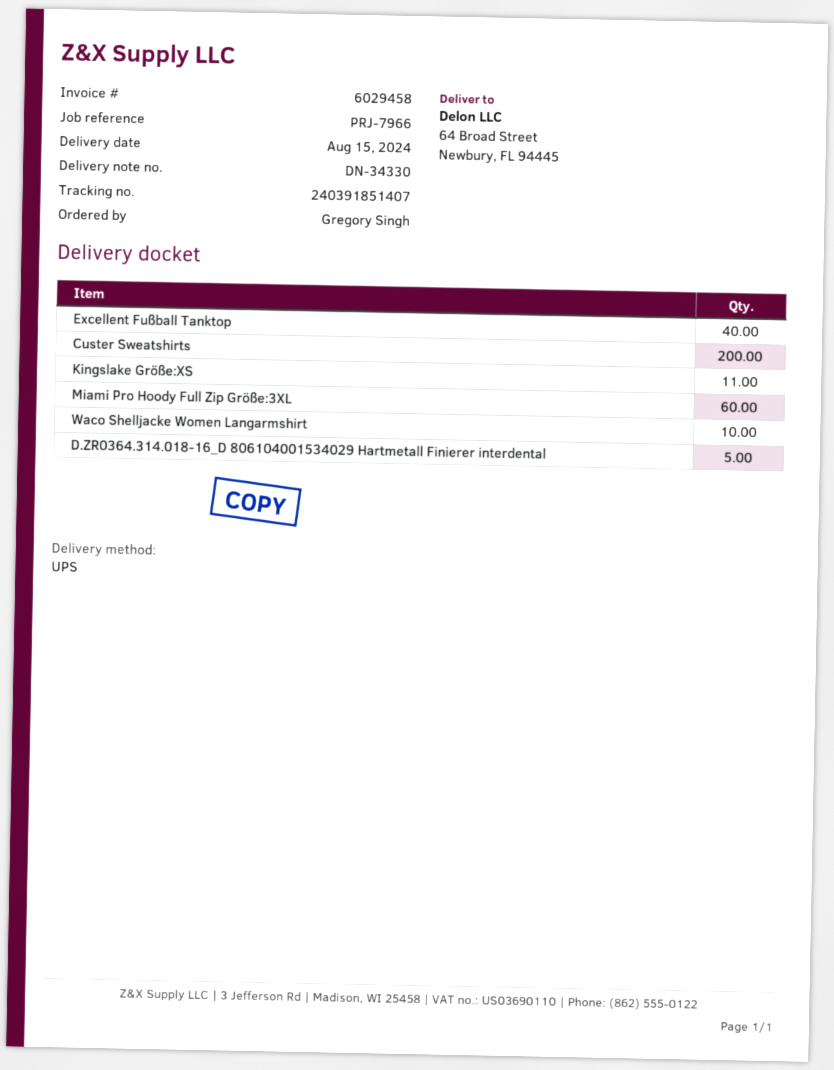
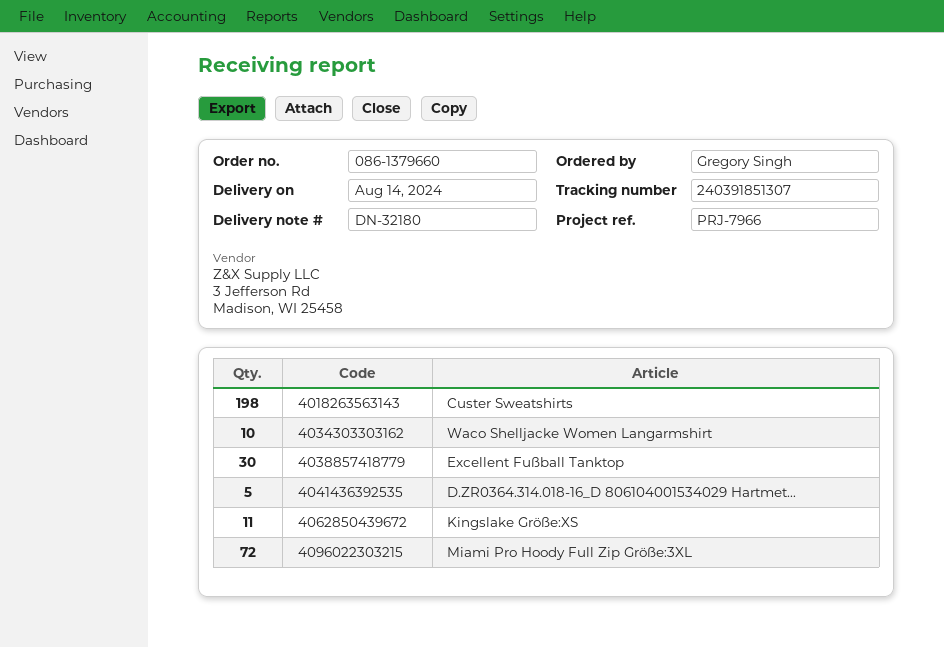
delivery note number: DN-34330 -> DN-32180
delivery date: 2024-08-15 -> 2024-08-14
tracking number: 240391851407 -> 240391851307
Excellent Fußball Tanktop: 40 -> 30
Custer Sweatshirts: 200 -> 198
Miami Pro Hoody Full Zip Größe:3XL: 60 -> 72

